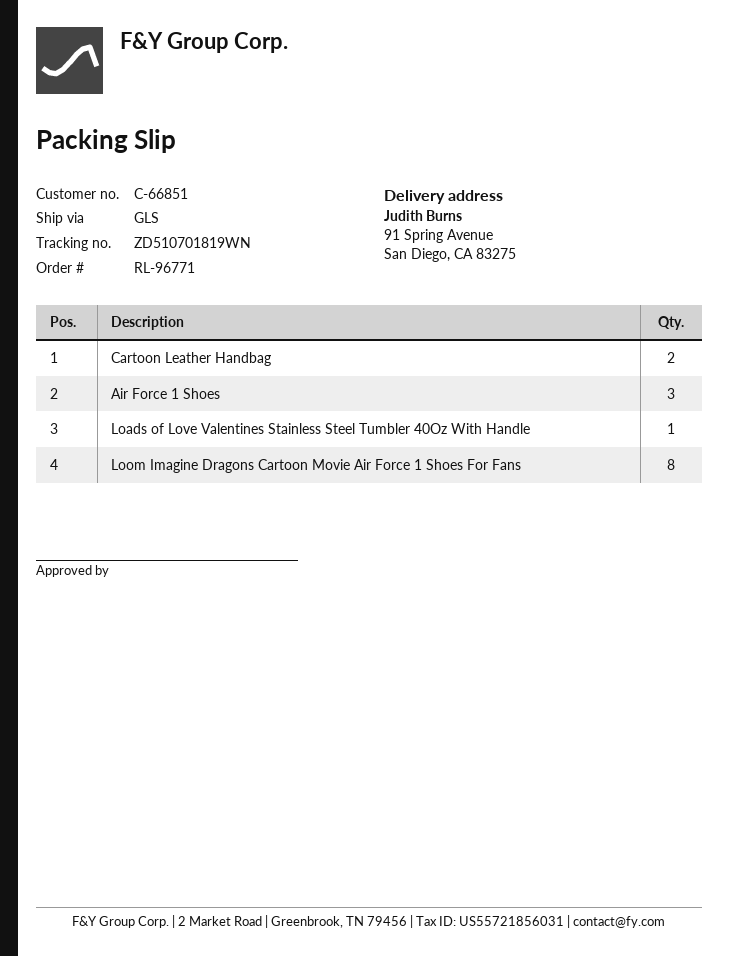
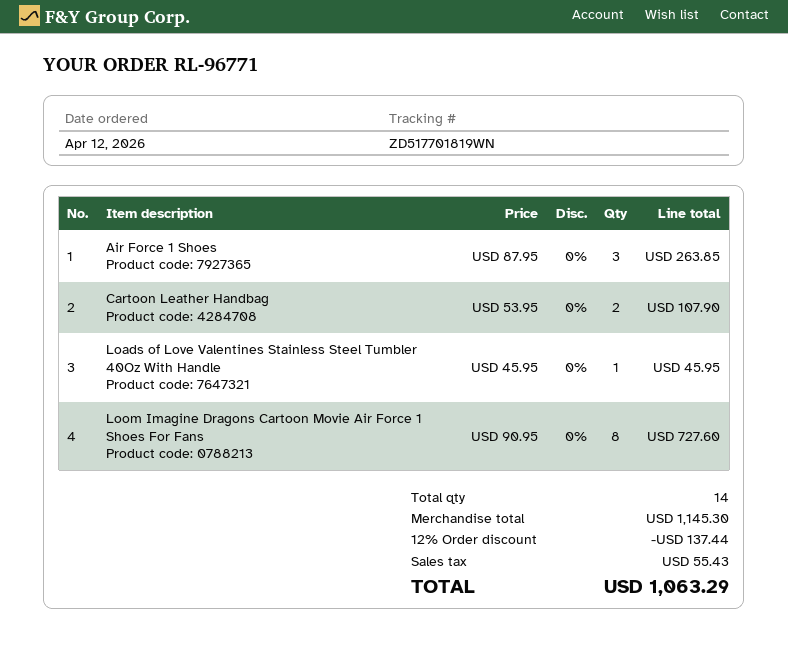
tracking number: ZD510701819WN -> ZD517701819WN

